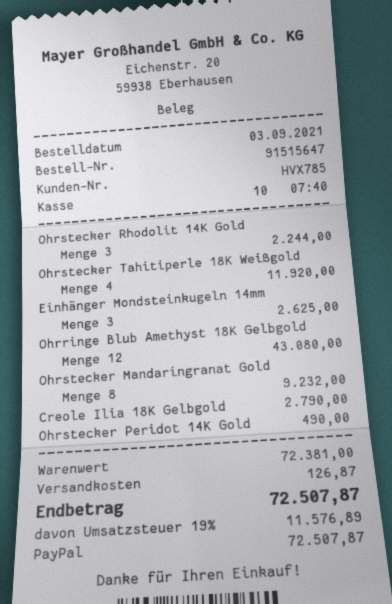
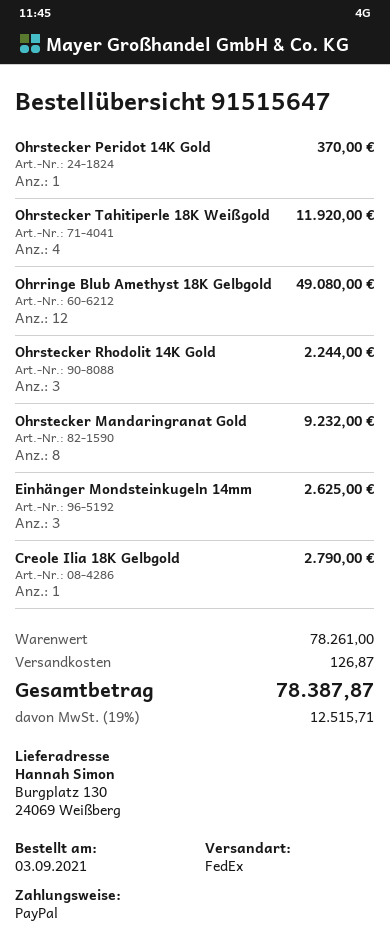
Ohrringe Blub Amethyst 18K Gelbgold: 12 for 43080.00 -> 12 for 49080.00
Ohrstecker Peridot 14K Gold: 1 for 490.00 -> 1 for 370.00
subtotal: 72381.00 -> 78261.00
tax: 19% = 11576.89 -> 19% = 12515.71
total: 72507.87 -> 78387.87

